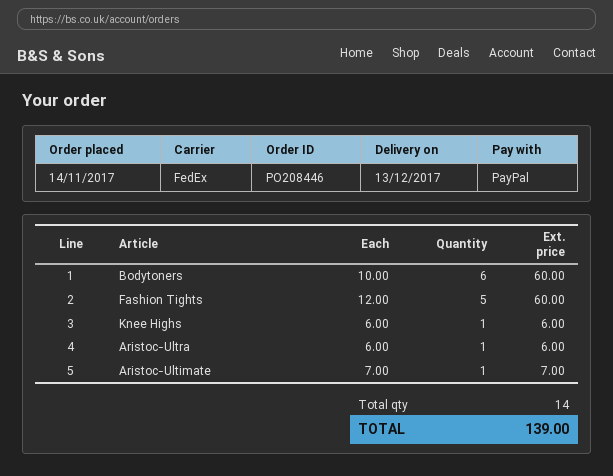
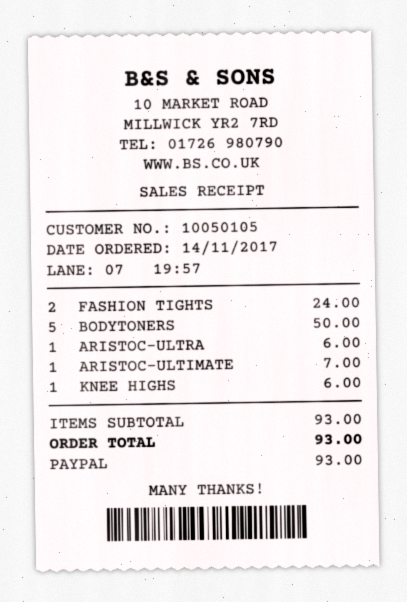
Bodytoners: 6 for 60.00 -> 5 for 50.00
Fashion Tights: 5 for 60.00 -> 2 for 24.00
total: 139.00 -> 93.00

